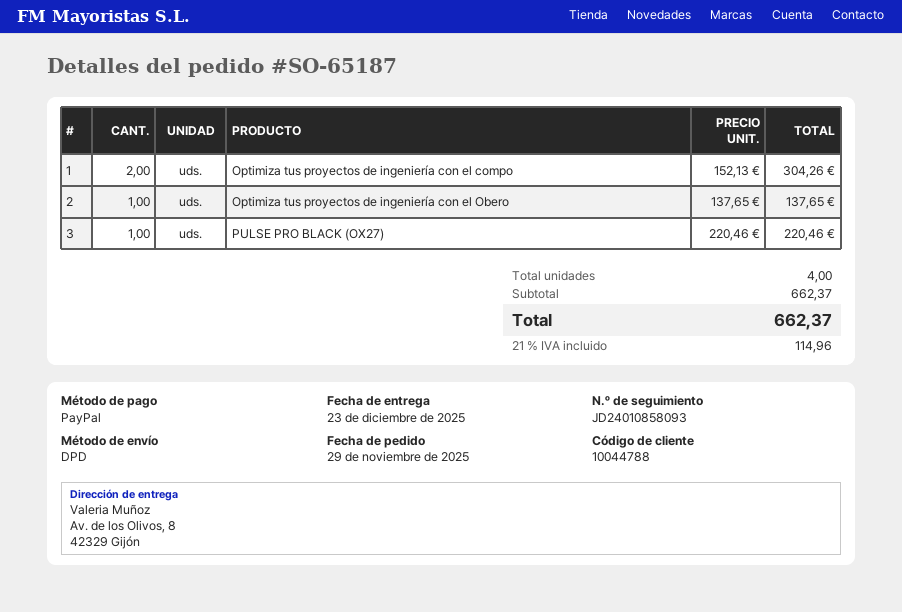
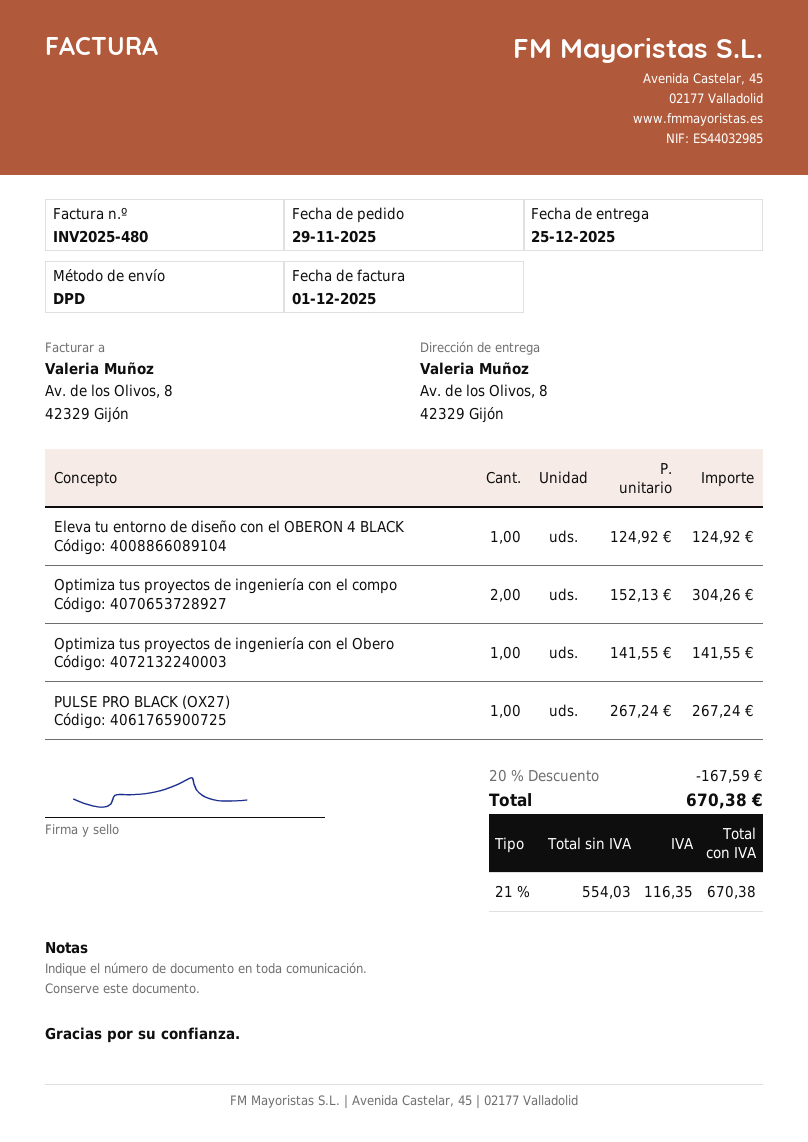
delivery date: 2025-12-23 -> 2025-12-25
Optimiza tus proyectos de ingeniería con el Obero: 1 x 137.65 = 137.65 -> 1 x 141.55 = 141.55
PULSE PRO BLACK (OX27): 1 x 220.46 = 220.46 -> 1 x 267.24 = 267.24
Eleva tu entorno de diseño con el OBERON 4 BLACK: none -> 1 x 124.92 = 124.92
discount: none -> 20% = 167.59
tax: 21% = 114.96 -> 21% = 116.35
total: 662.37 -> 670.38

